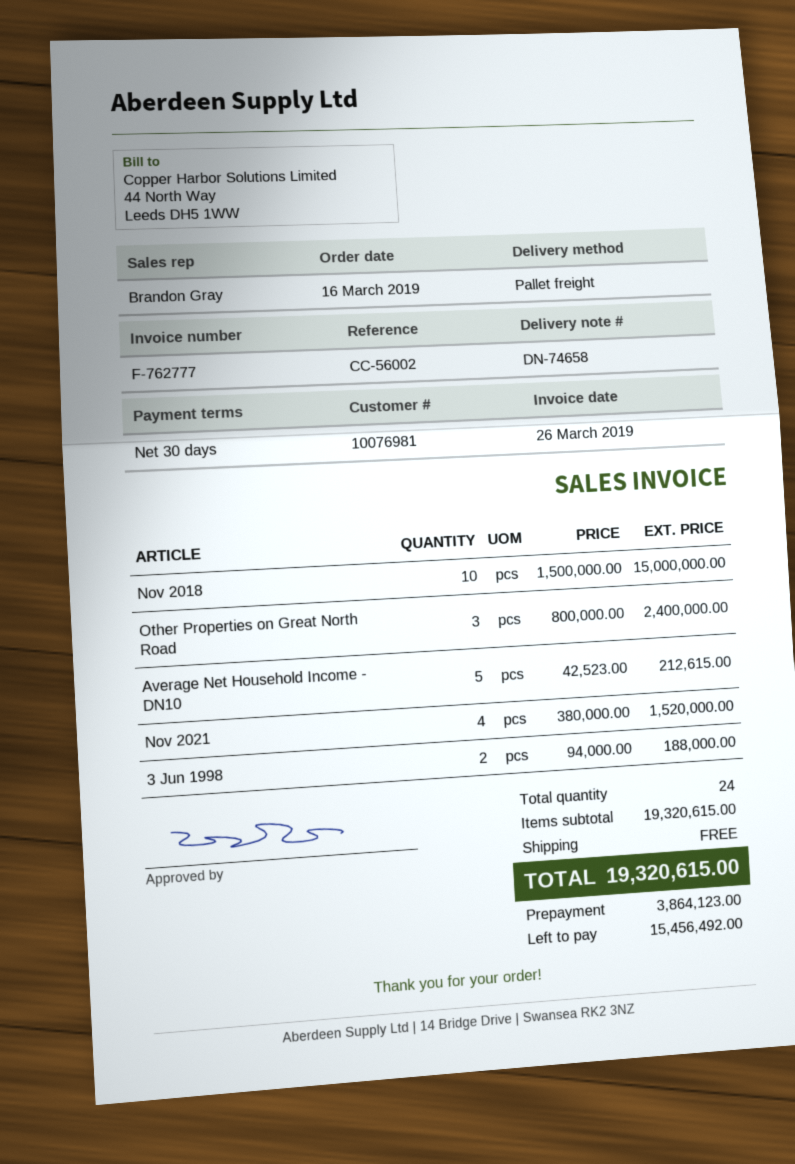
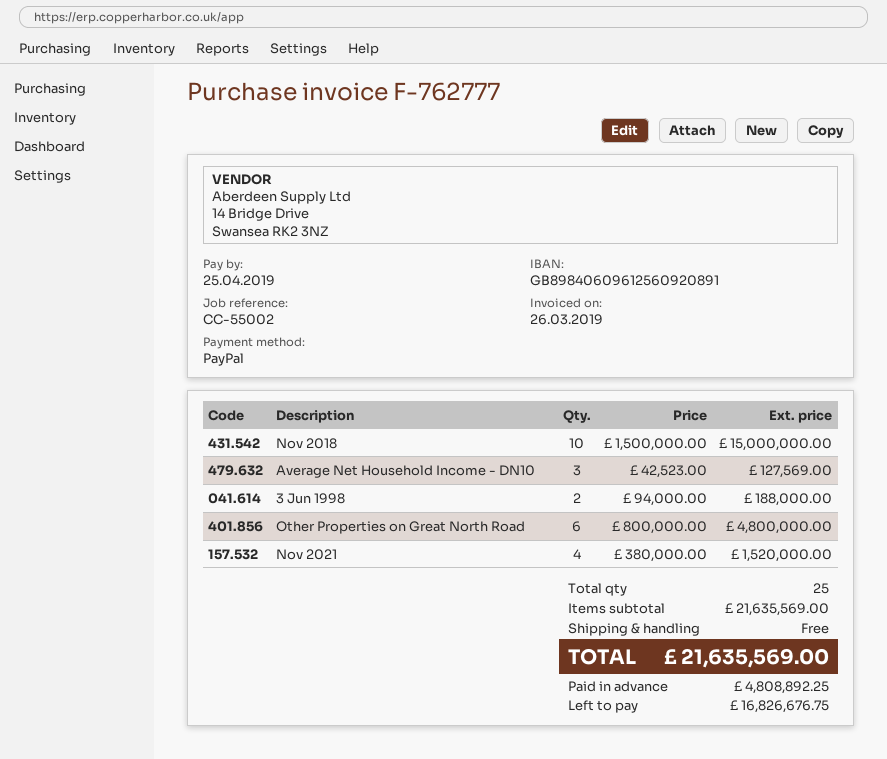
reference: CC-56002 -> CC-55002
Other Properties on Great North Road: 3 x 800000.00 = 2400000.00 -> 6 x 800000.00 = 4800000.00
Average Net Household Income - DN10: 5 x 42523.00 = 212615.00 -> 3 x 42523.00 = 127569.00
total quantity: 24 -> 25
subtotal: 19320615.00 -> 21635569.00
total: 19320615.00 -> 21635569.00
deposit: 3864123.00 -> 4808892.25
balance: 15456492.00 -> 16826676.75

